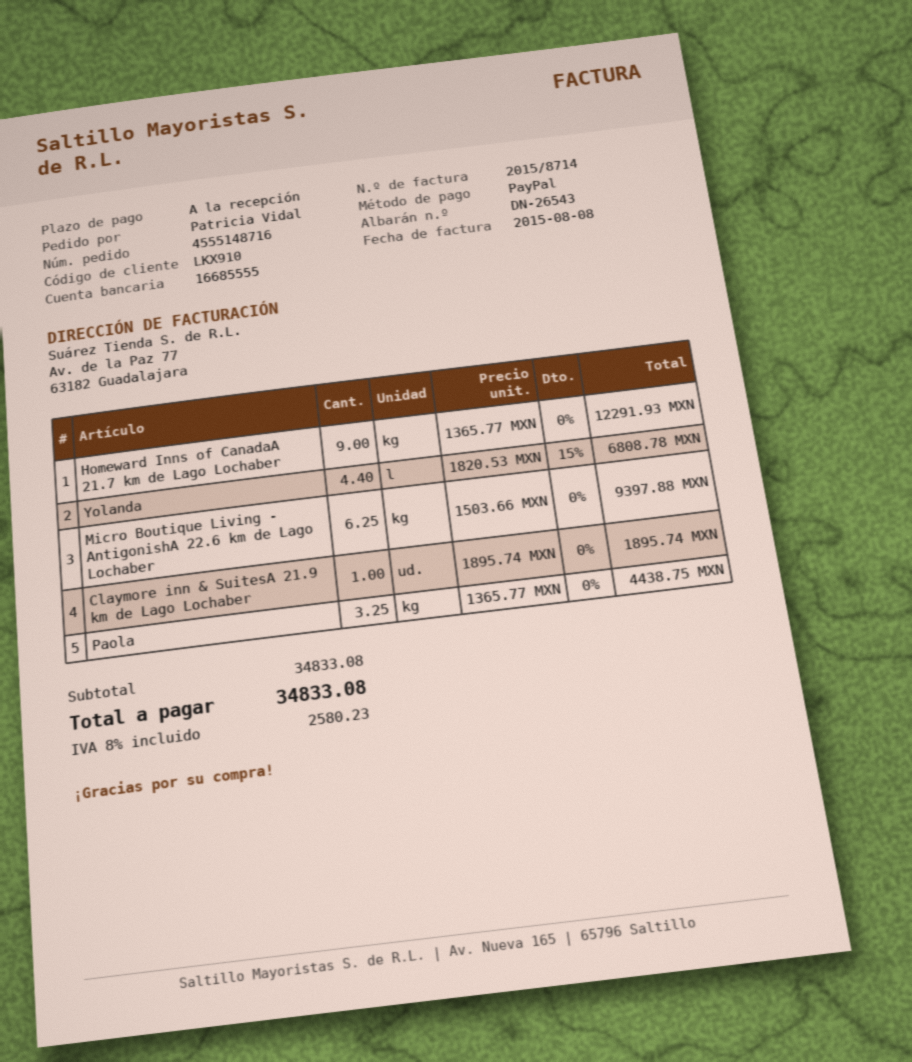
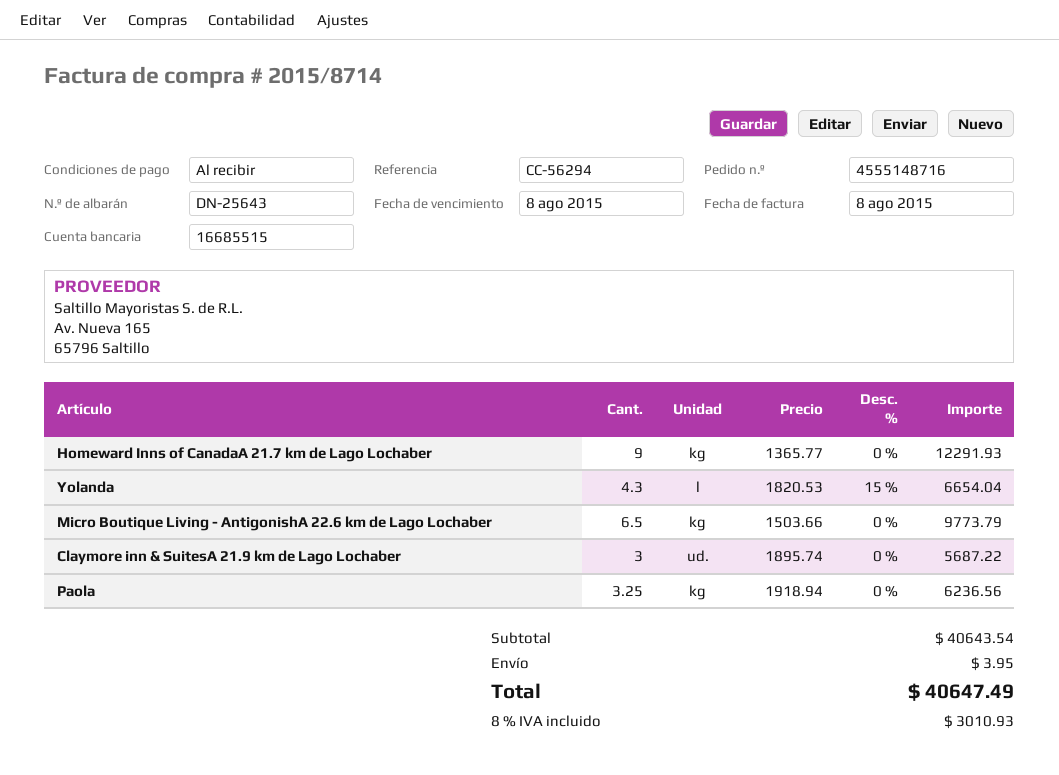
delivery note number: DN-26543 -> DN-25643
bank account: 16685555 -> 16685515
Yolanda: 4.4 x 1820.53 - 15% = 6808.78 -> 4.3 x 1820.53 - 15% = 6654.04
Micro Boutique Living - AntigonishA 22.6 km de Lago Lochaber: 6.25 x 1503.66 = 9397.88 -> 6.5 x 1503.66 = 9773.79
Claymore inn & SuitesA 21.9 km de Lago Lochaber: 1 x 1895.74 = 1895.74 -> 3 x 1895.74 = 5687.22
Paola: 3.25 x 1365.77 = 4438.75 -> 3.25 x 1918.94 = 6236.56
subtotal: 34833.08 -> 40643.54
shipping: none -> 3.95
tax: 8% = 2580.23 -> 8% = 3010.93
total: 34833.08 -> 40647.49

